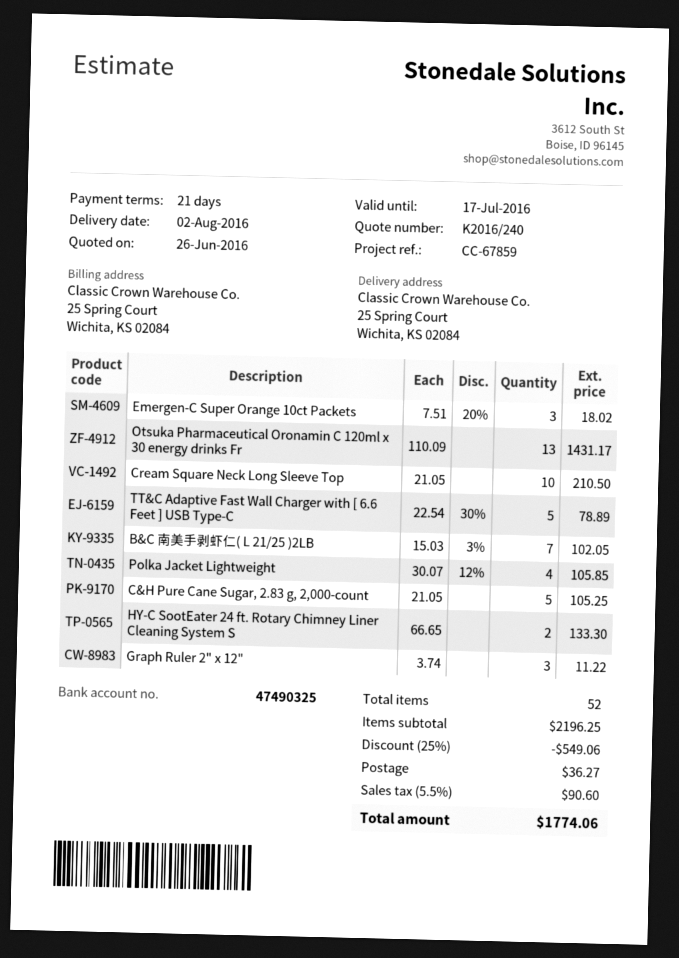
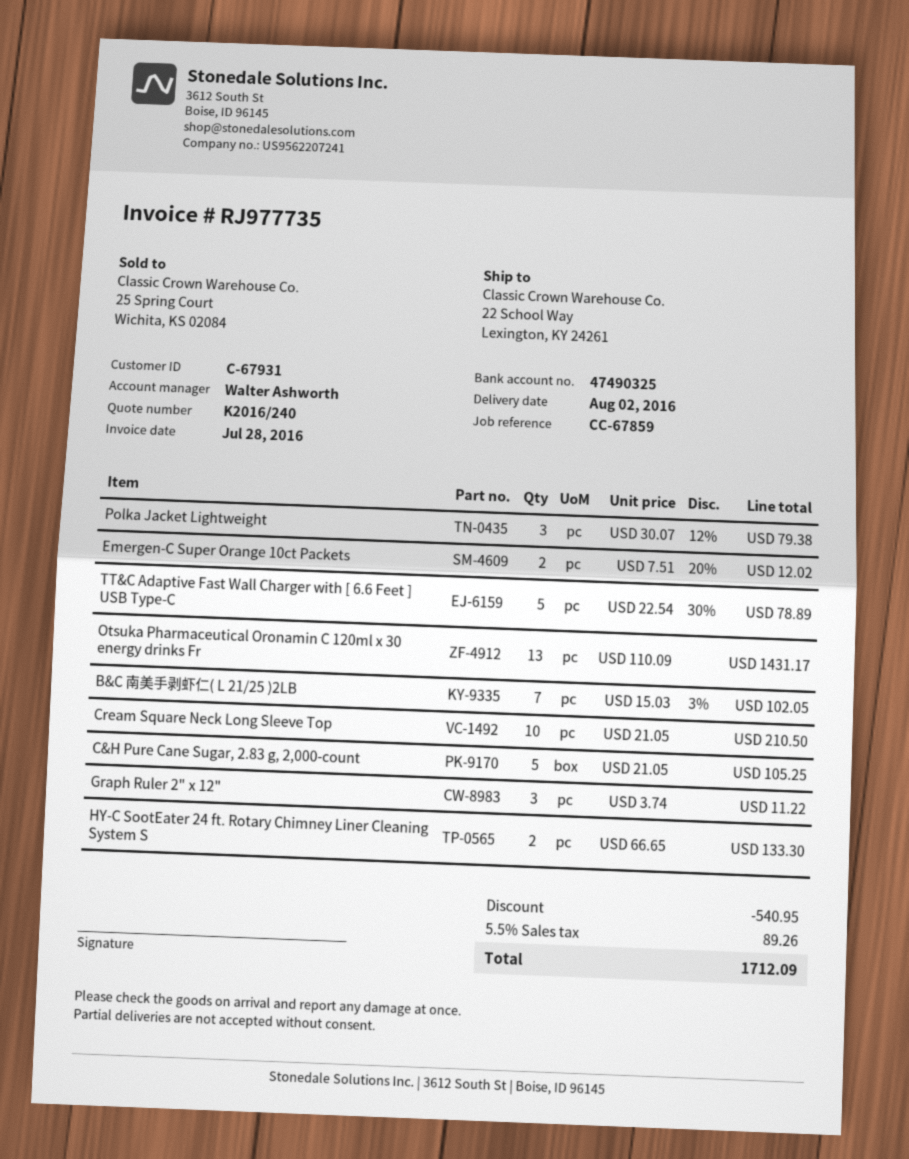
ship to: 25 Spring Court, Wichita, KS 02084 -> 22 School Way, Lexington, KY 24261
Emergen-C Super Orange 10ct Packets: 3 x 7.51 - 20% = 18.02 -> 2 x 7.51 - 20% = 12.02
Polka Jacket Lightweight: 4 x 30.07 - 12% = 105.85 -> 3 x 30.07 - 12% = 79.38
discount: 549.06 -> 540.95
shipping: 36.27 -> none
tax: 5.5% = 90.60 -> 5.5% = 89.26
total: 1774.06 -> 1712.09

